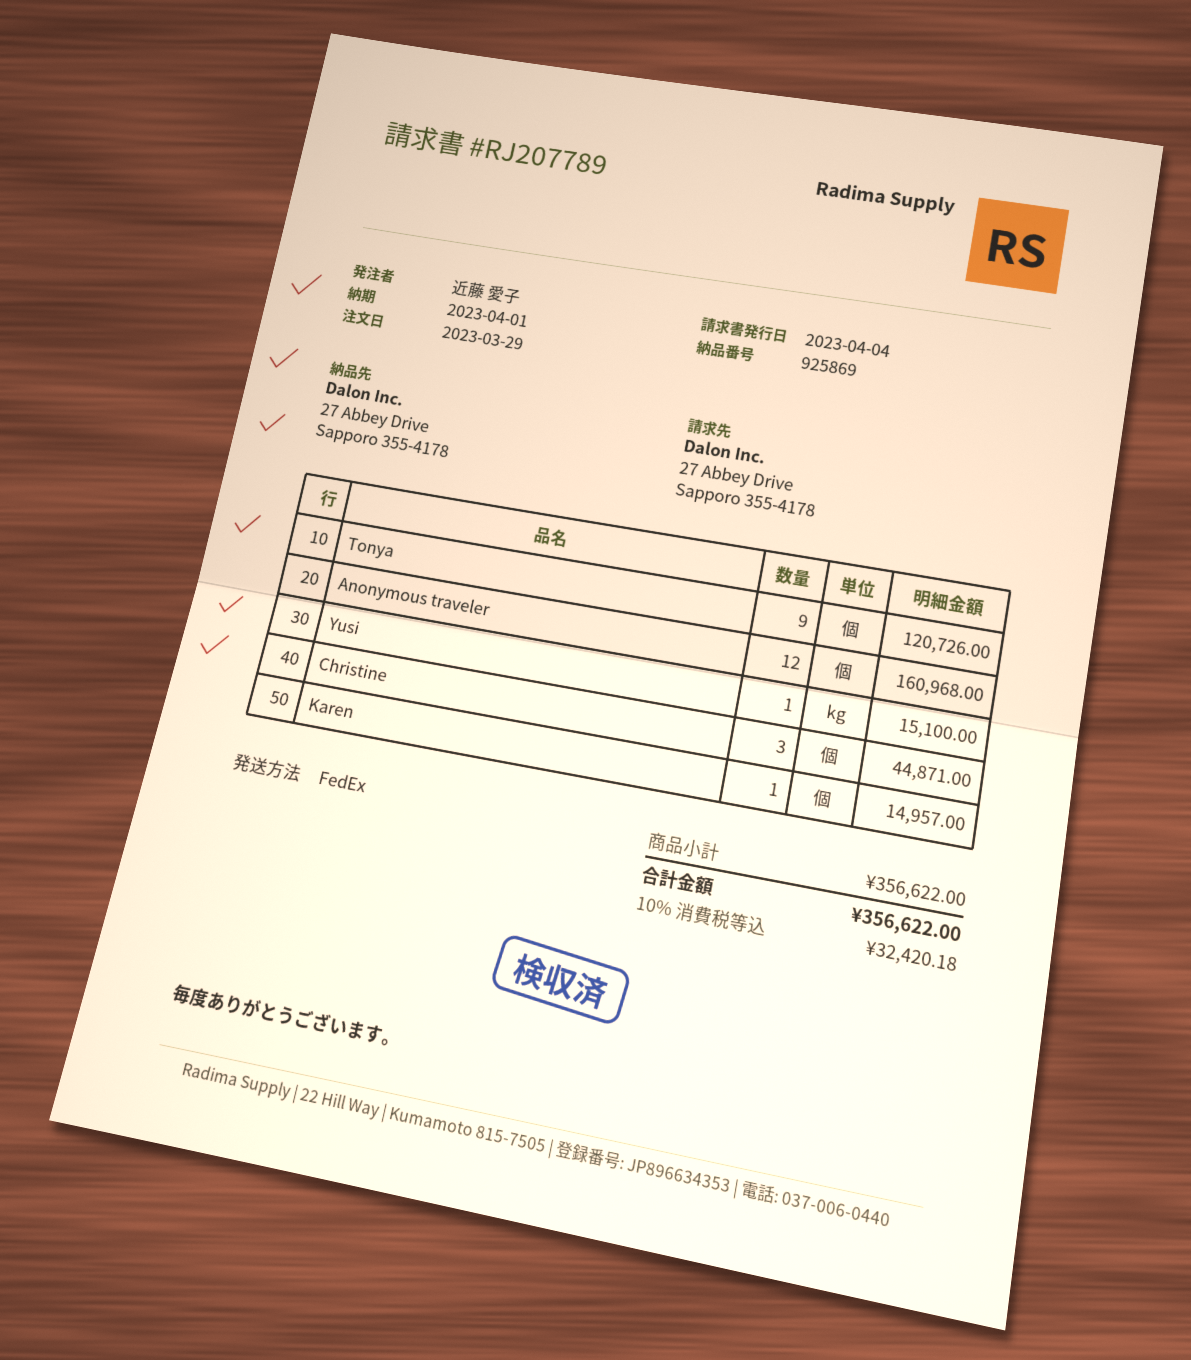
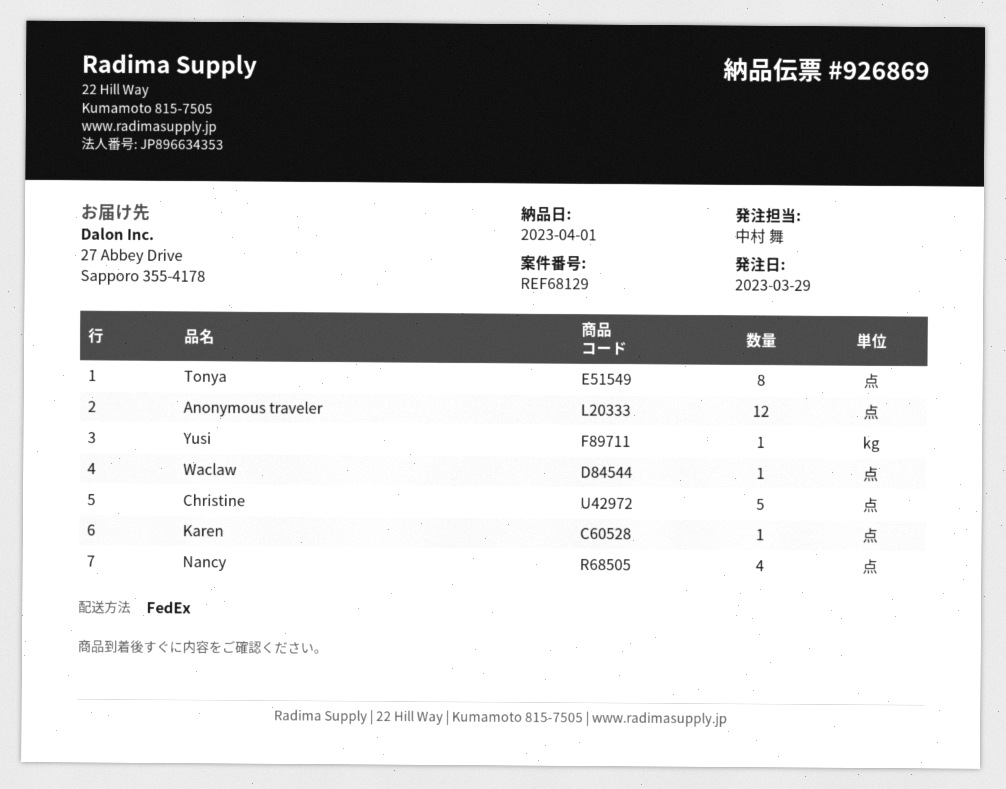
delivery note number: 925869 -> 926869
ordered by: 近藤 愛子 -> 中村 舞
Tonya: 9 -> 8
Christine: 3 -> 5
Waclaw: none -> 1
Nancy: none -> 4

